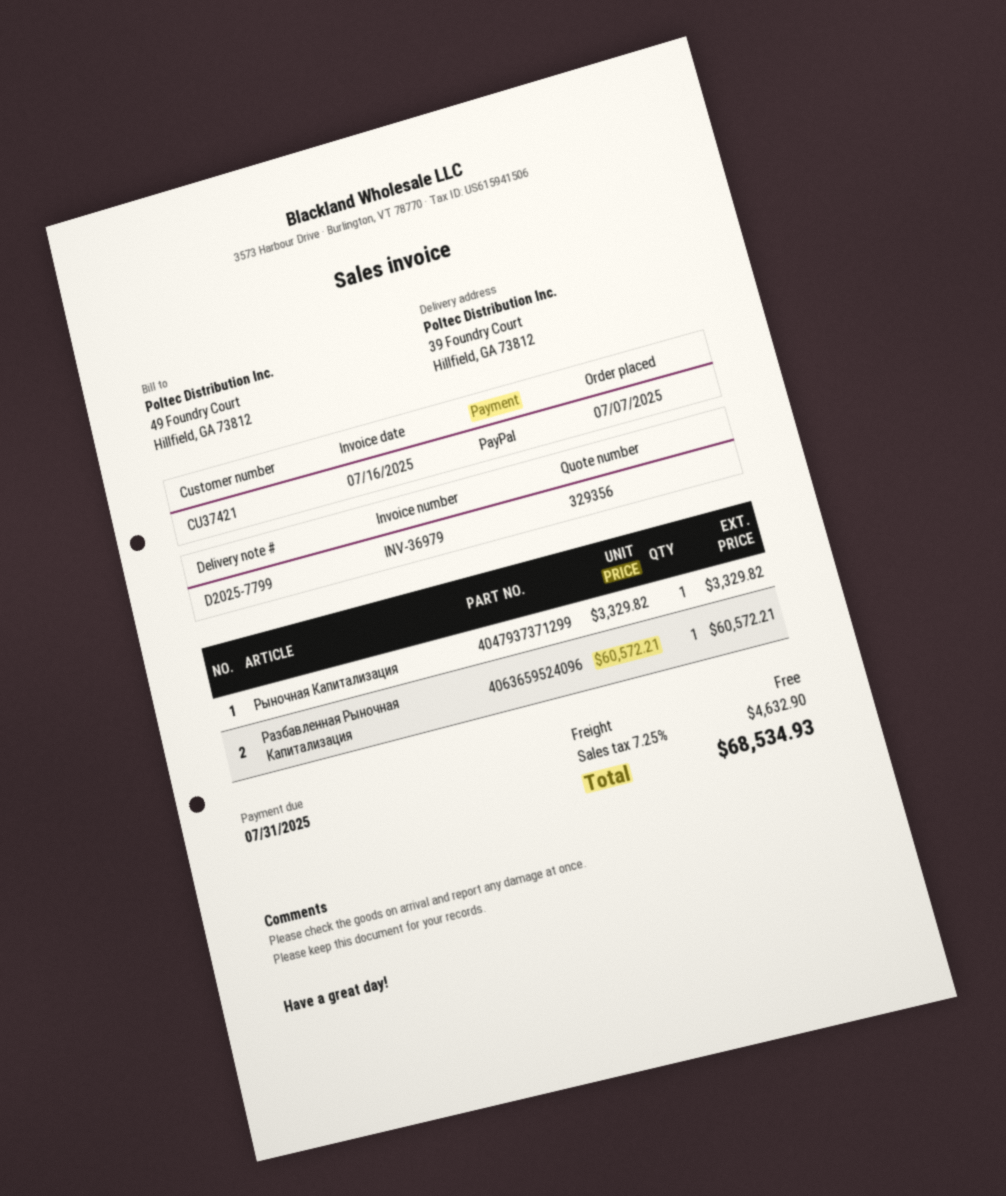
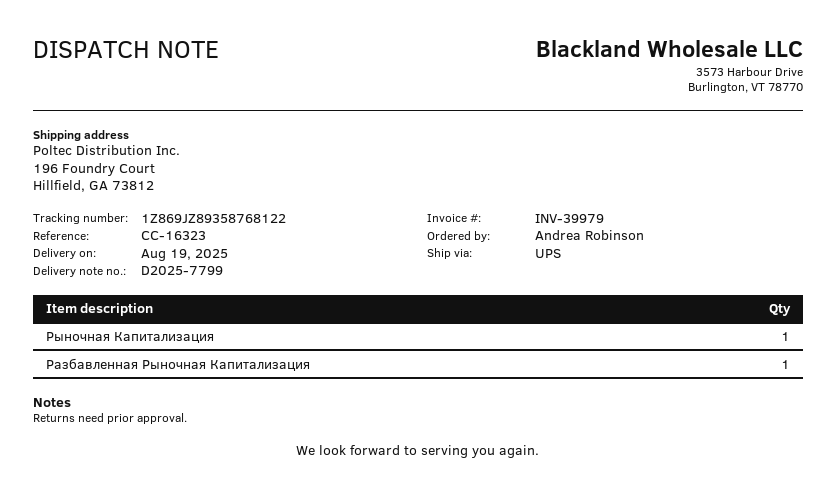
invoice number: INV-36979 -> INV-39979
ship to: 39 Foundry Court, Hillfield, GA 73812 -> 196 Foundry Court, Hillfield, GA 73812

